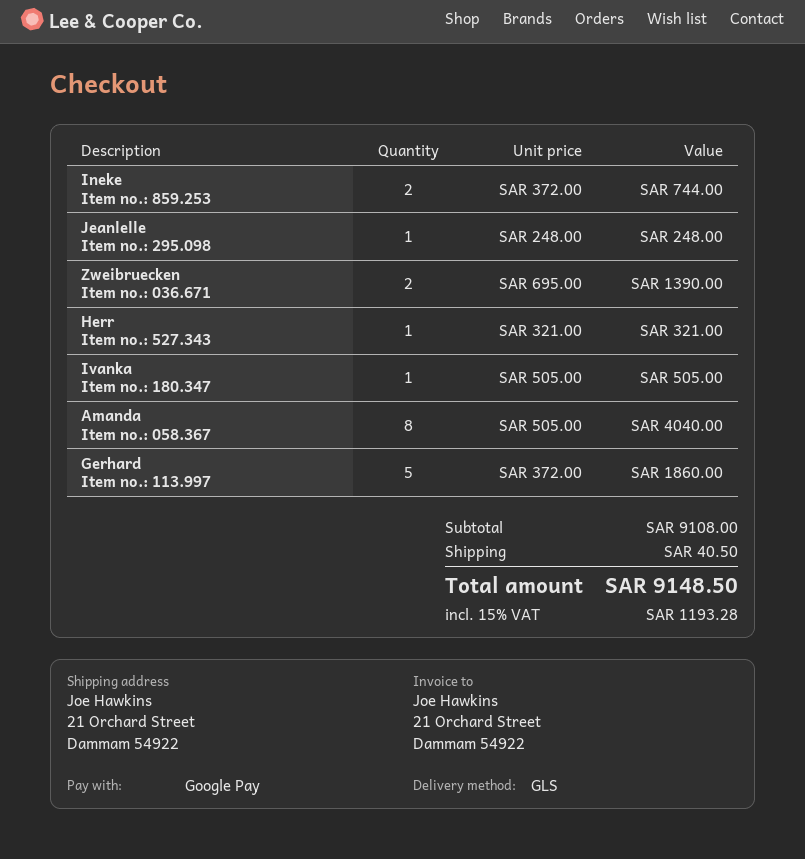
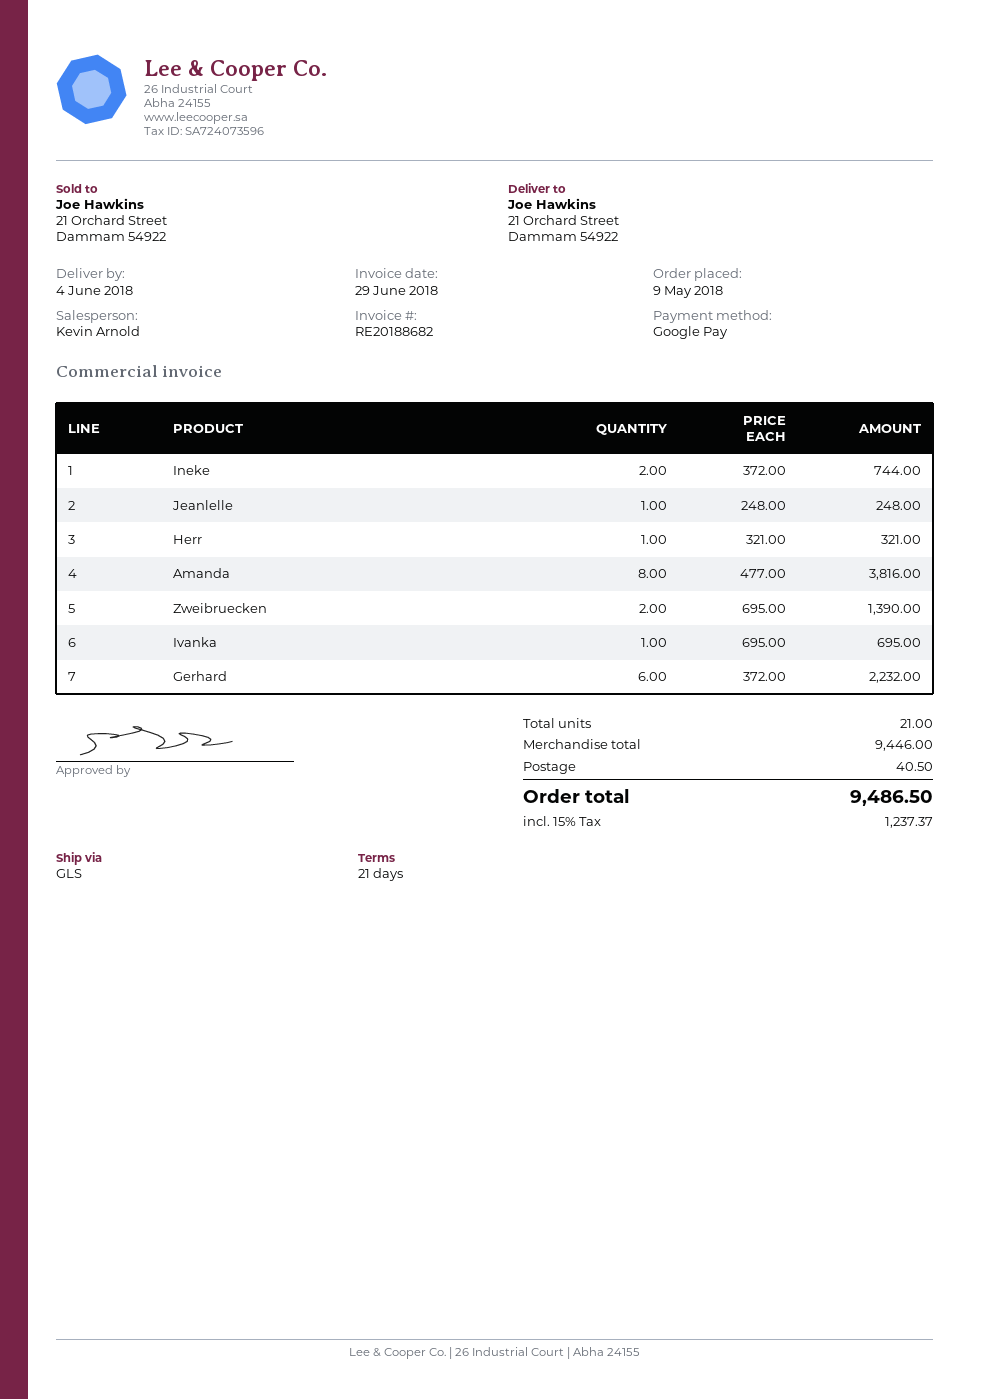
Ivanka: 1 x 505.00 = 505.00 -> 1 x 695.00 = 695.00
Amanda: 8 x 505.00 = 4040.00 -> 8 x 477.00 = 3816.00
Gerhard: 5 x 372.00 = 1860.00 -> 6 x 372.00 = 2232.00
subtotal: 9108.00 -> 9446.00
tax: 15% = 1193.28 -> 15% = 1237.37
total: 9148.50 -> 9486.50

